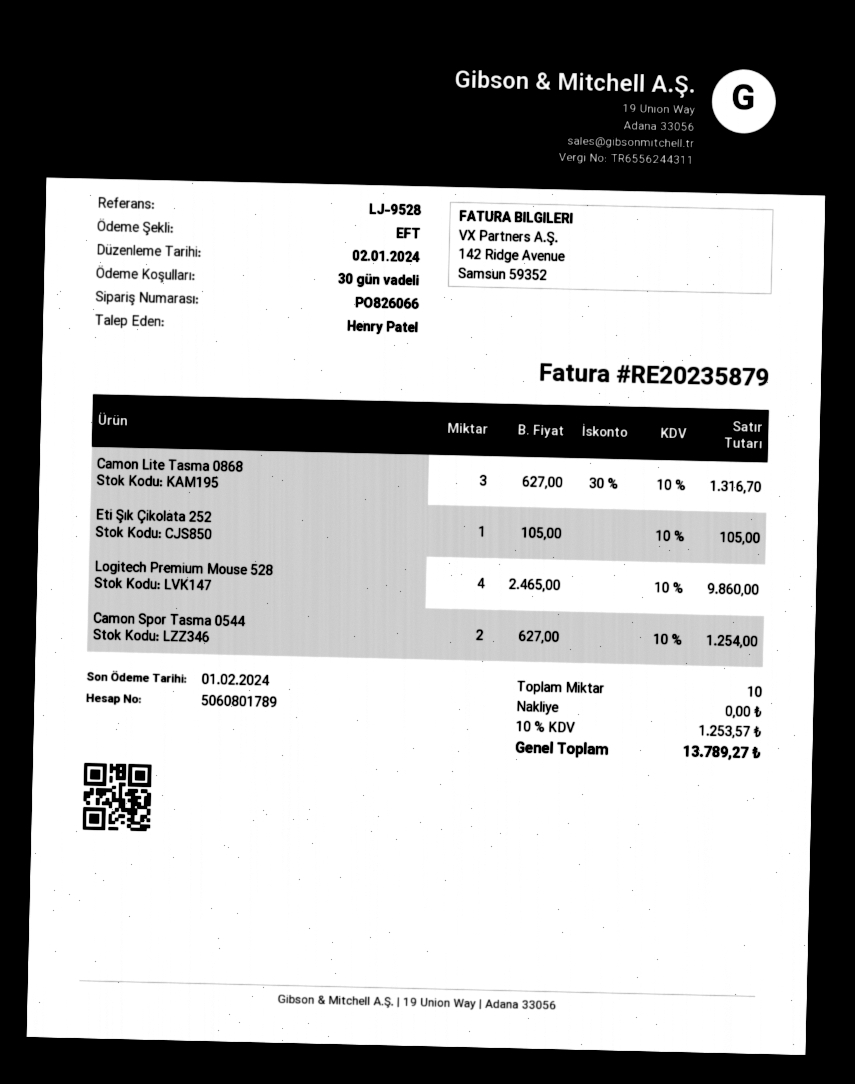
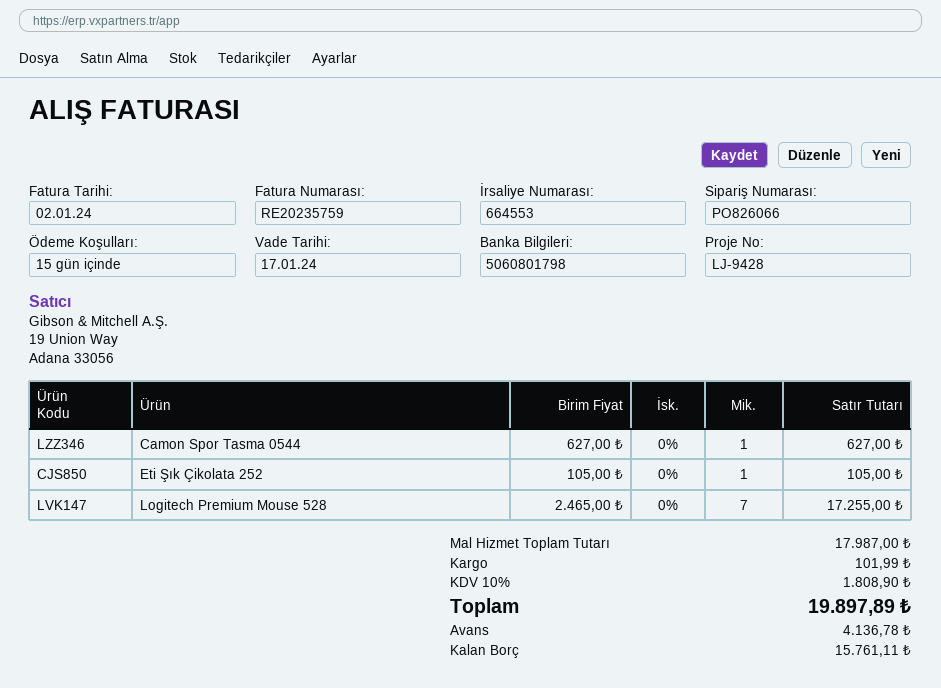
invoice number: RE20235879 -> RE20235759
payment terms: 30 days -> 15 days
due date: 2024-02-01 -> 2024-01-17
reference: LJ-9528 -> LJ-9428
bank account: 5060801789 -> 5060801798
Camon Lite Tasma 0868: 3 x 627.00 - 30% = 1316.70 -> none
Logitech Premium Mouse 528: 4 x 2465.00 = 9860.00 -> 7 x 2465.00 = 17255.00
Camon Spor Tasma 0544: 2 x 627.00 = 1254.00 -> 1 x 627.00 = 627.00
shipping: 0.00 -> 101.99
tax: 10% = 1253.57 -> 10% = 1808.90
total: 13789.27 -> 19897.89

